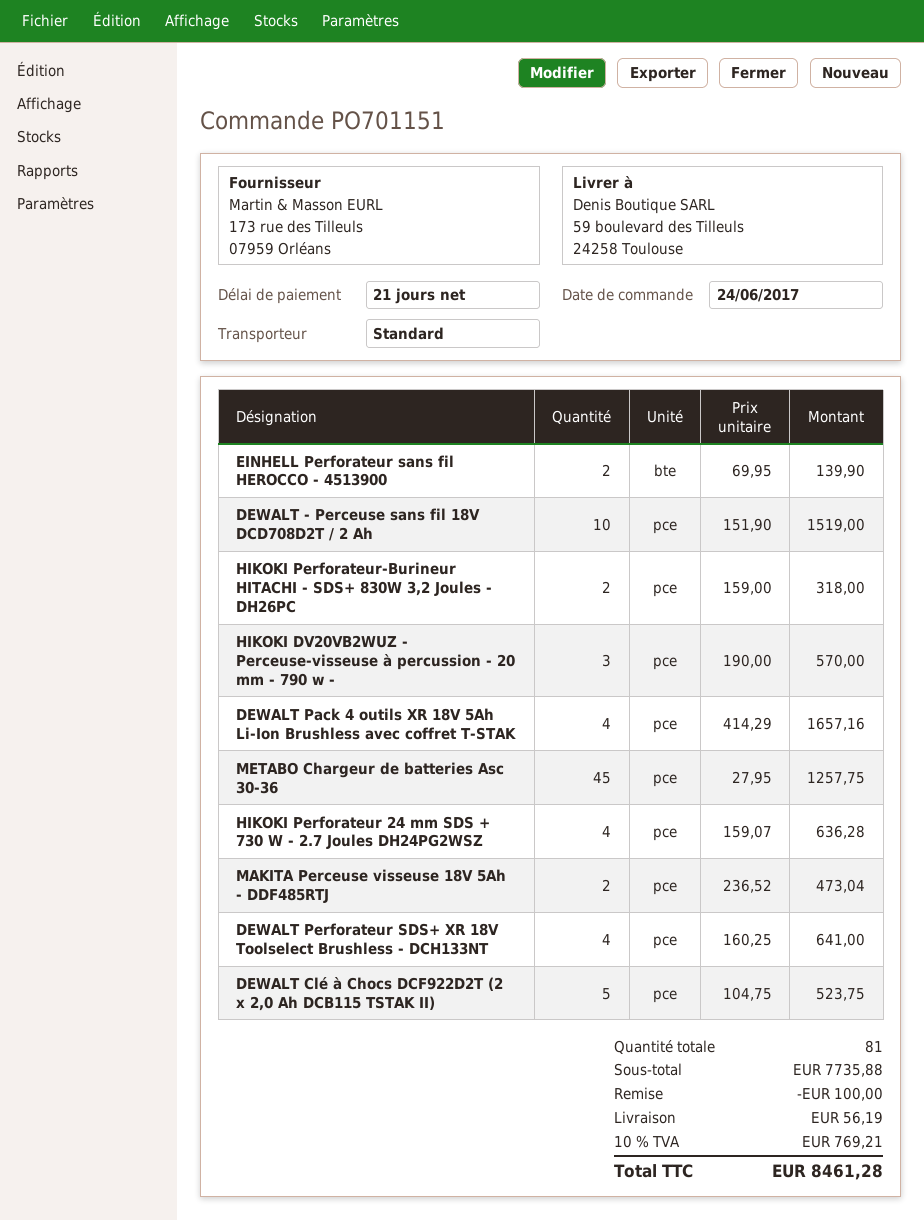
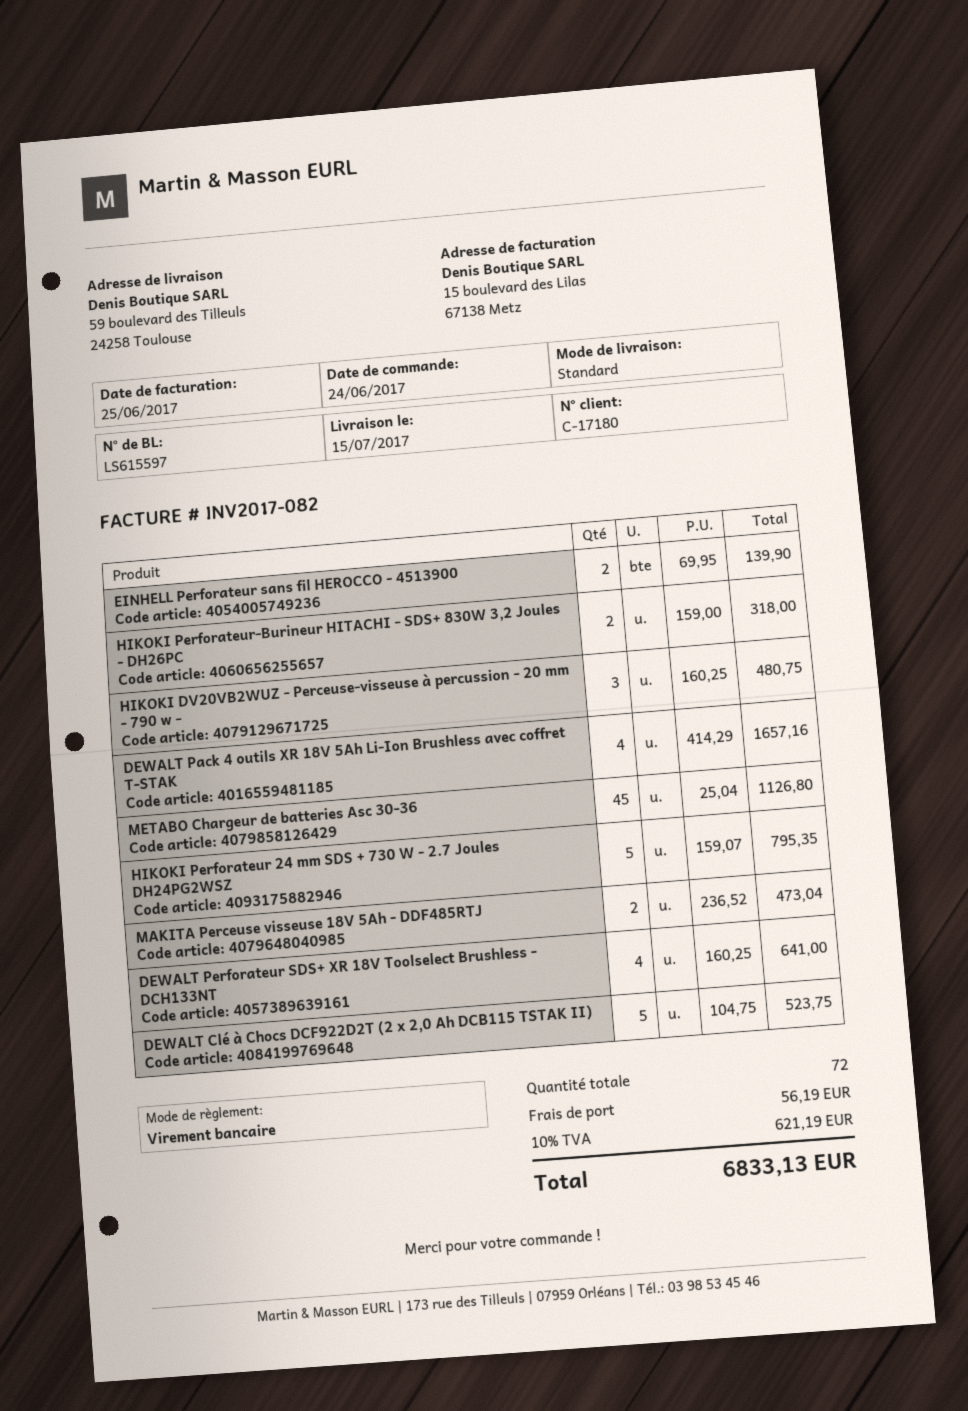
DEWALT - Perceuse sans fil 18V DCD708D2T / 2 Ah: 10 x 151.90 = 1519.00 -> none
HIKOKI DV20VB2WUZ - Perceuse-visseuse à percussion - 20 mm - 790 w -: 3 x 190.00 = 570.00 -> 3 x 160.25 = 480.75
METABO Chargeur de batteries Asc 30-36: 45 x 27.95 = 1257.75 -> 45 x 25.04 = 1126.80
HIKOKI Perforateur 24 mm SDS + 730 W - 2.7 Joules DH24PG2WSZ: 4 x 159.07 = 636.28 -> 5 x 159.07 = 795.35
total quantity: 81 -> 72
discount: 100.00 -> none
tax: 10% = 769.21 -> 10% = 621.19
total: 8461.28 -> 6833.13

